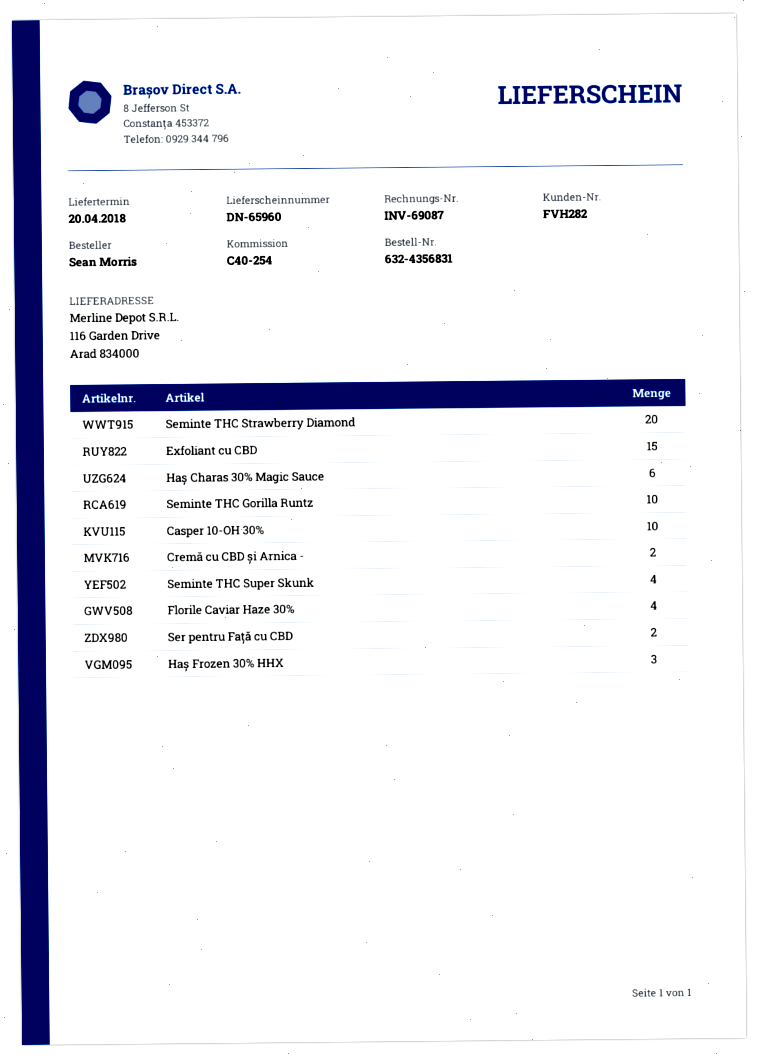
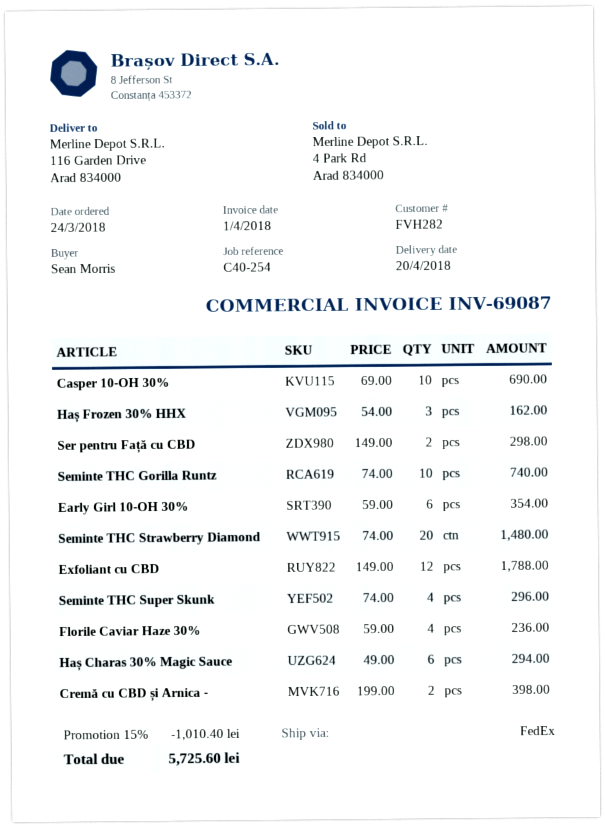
Exfoliant cu CBD: 15 -> 12
Early Girl 10-OH 30%: none -> 6

